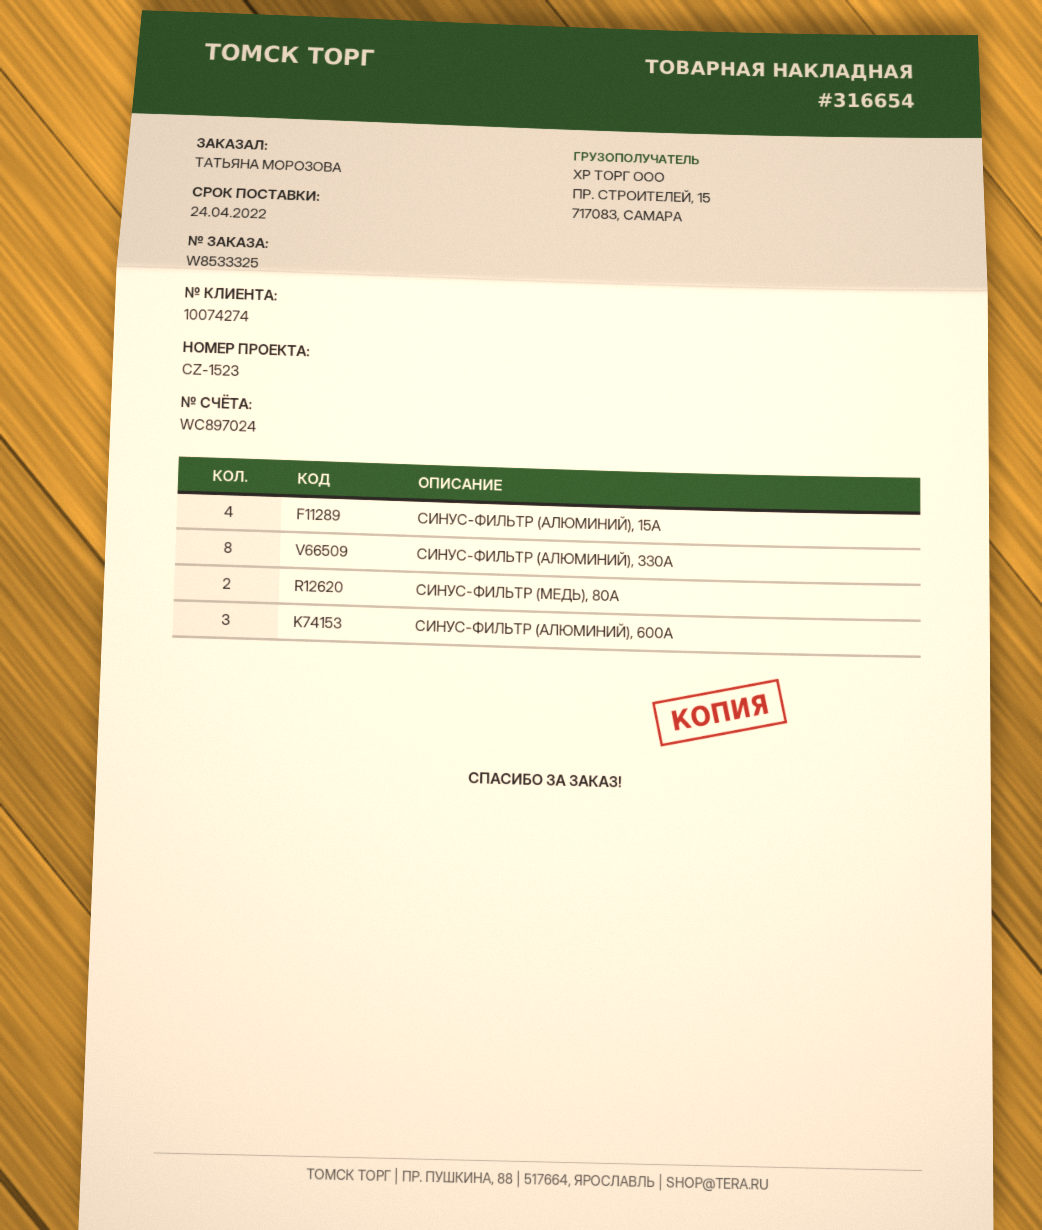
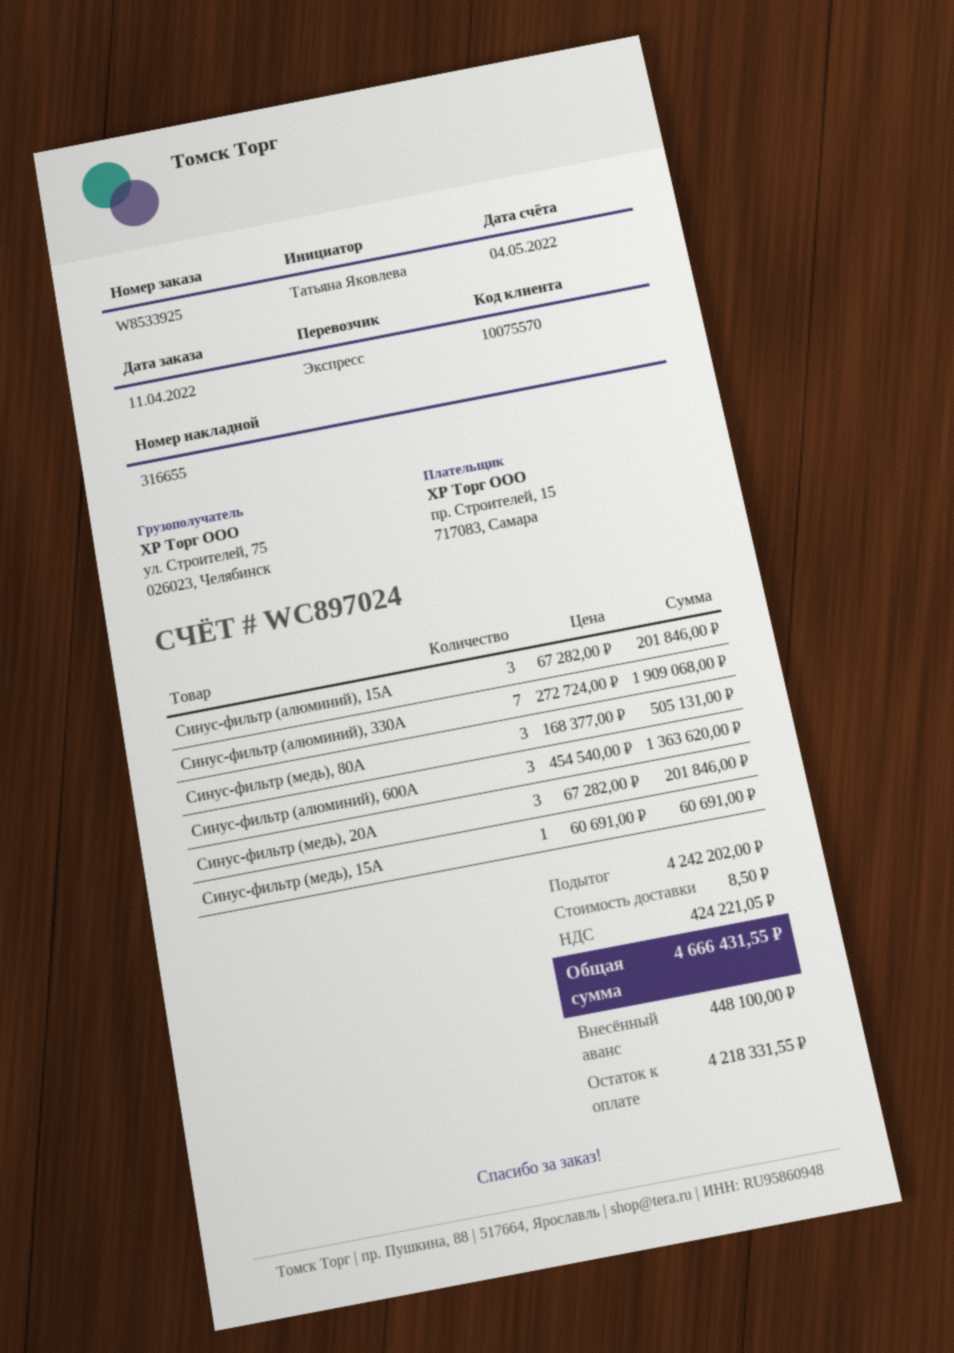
order number: W8533325 -> W8533925
delivery note number: 316654 -> 316655
customer number: 10074274 -> 10075570
ordered by: ТАТЬЯНА МОРОЗОВА -> Татьяна Яковлева
ship to: ПР. СТРОИТЕЛЕЙ, 15, 717083, САМАРА -> ул. Строителей, 75, 026023, Челябинск
СИНУС-ФИЛЬТР (АЛЮМИНИЙ), 15А: 4 -> 3
СИНУС-ФИЛЬТР (АЛЮМИНИЙ), 330А: 8 -> 7
СИНУС-ФИЛЬТР (МЕДЬ), 80А: 2 -> 3
Синус-фильтр (медь), 20А: none -> 3
Синус-фильтр (медь), 15А: none -> 1

